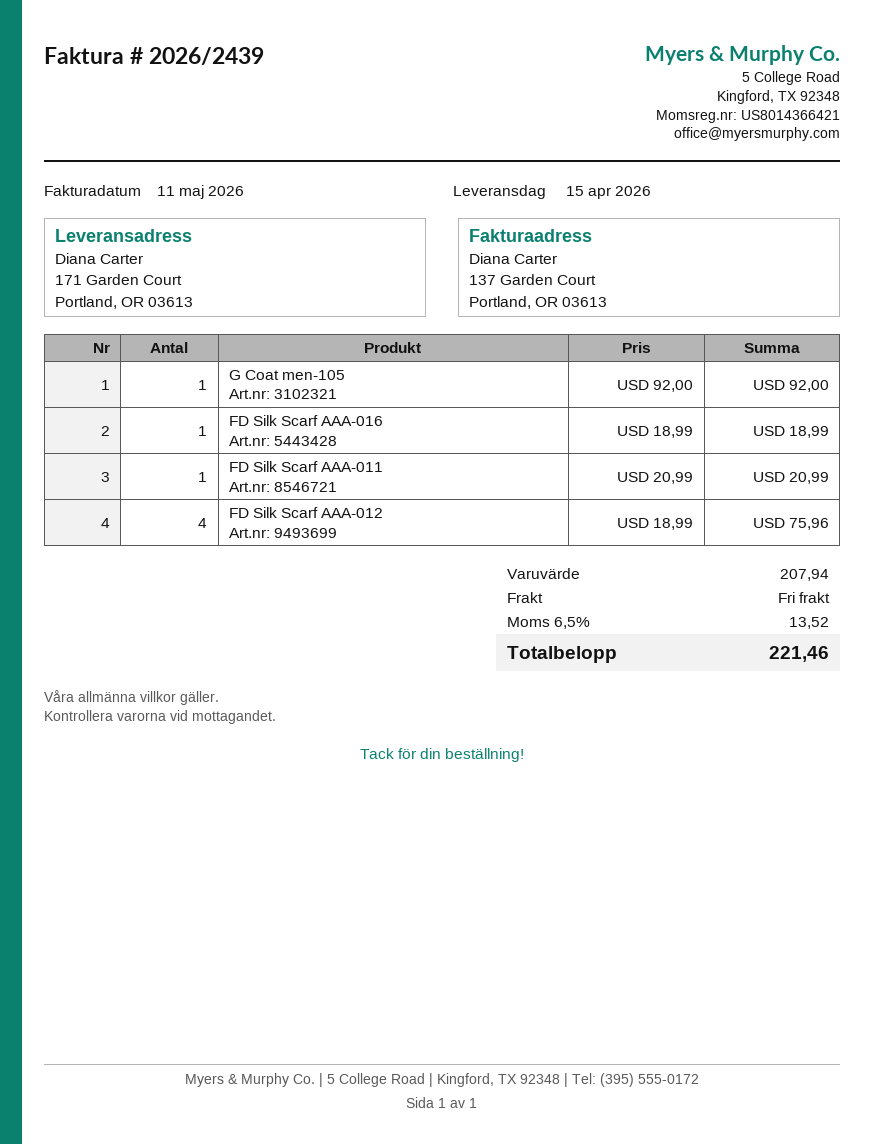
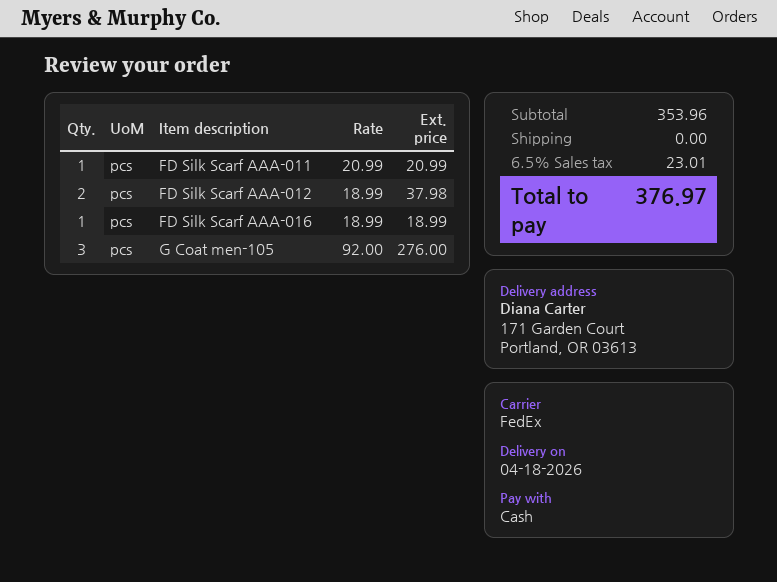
delivery date: 2026-04-15 -> 2026-04-18
G Coat men-105: 1 x 92.00 = 92.00 -> 3 x 92.00 = 276.00
FD Silk Scarf AAA-012: 4 x 18.99 = 75.96 -> 2 x 18.99 = 37.98
subtotal: 207.94 -> 353.96
tax: 6.5% = 13.52 -> 6.5% = 23.01
total: 221.46 -> 376.97

